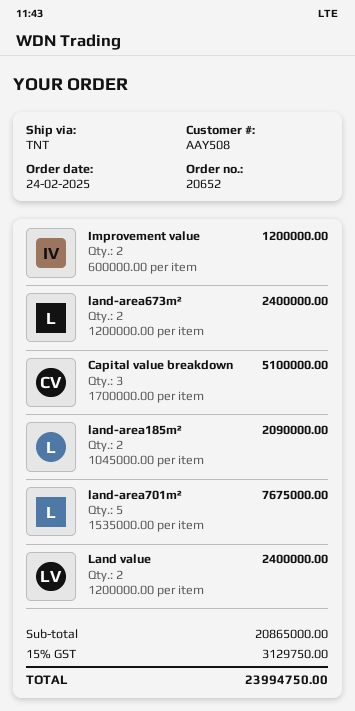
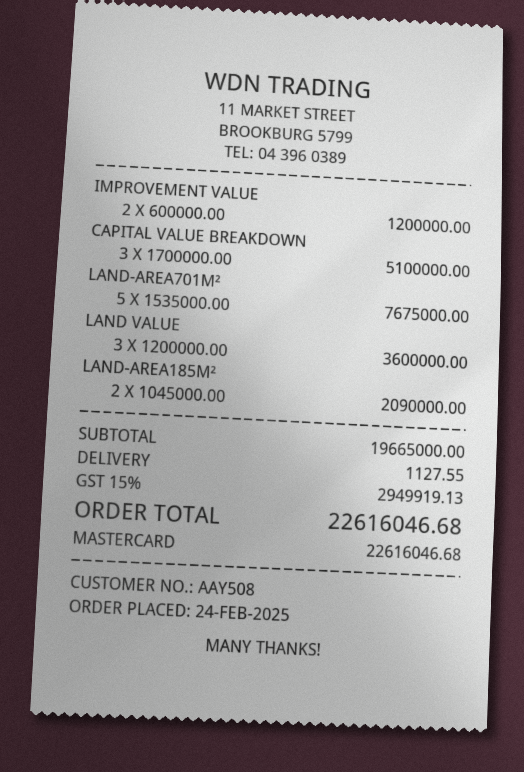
land-area673m²: 2 x 1200000.00 = 2400000.00 -> none
Land value: 2 x 1200000.00 = 2400000.00 -> 3 x 1200000.00 = 3600000.00
subtotal: 20865000.00 -> 19665000.00
shipping: none -> 1127.55
tax: 15% = 3129750.00 -> 15% = 2949919.13
total: 23994750.00 -> 22616046.68

